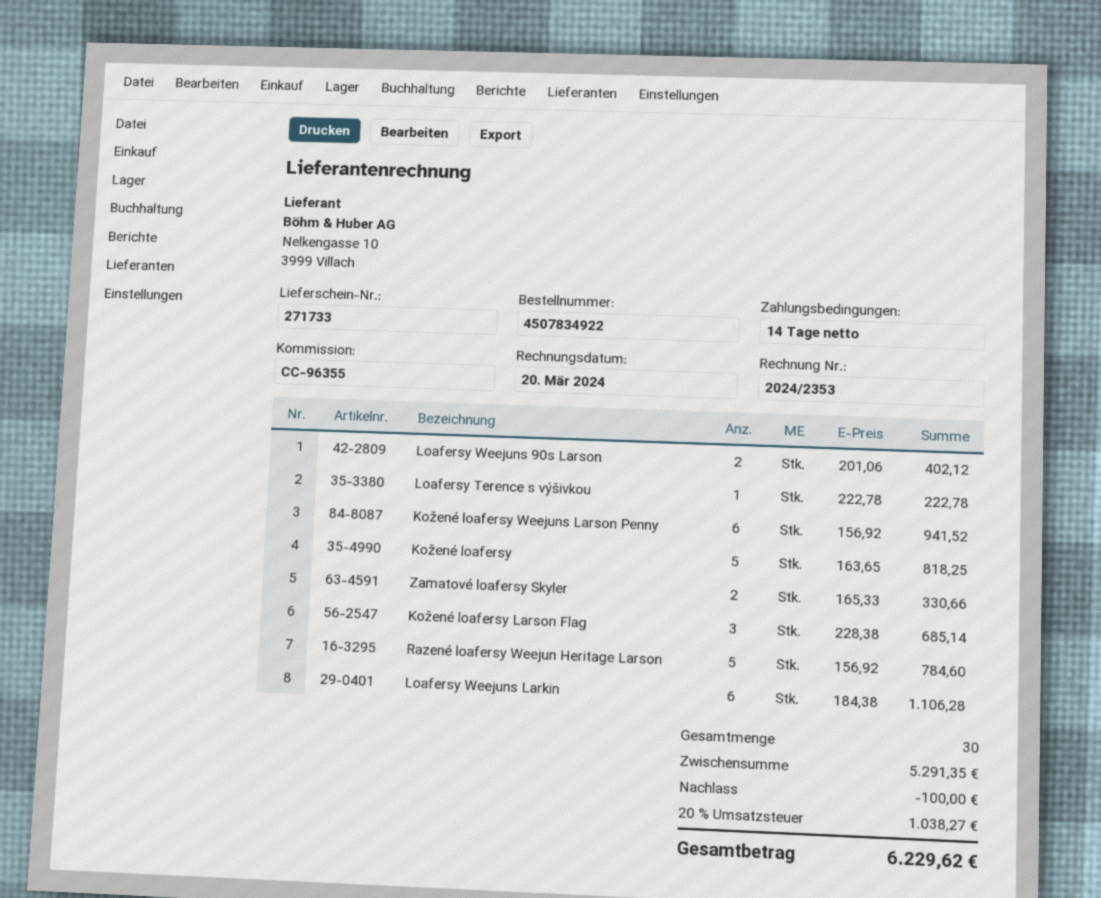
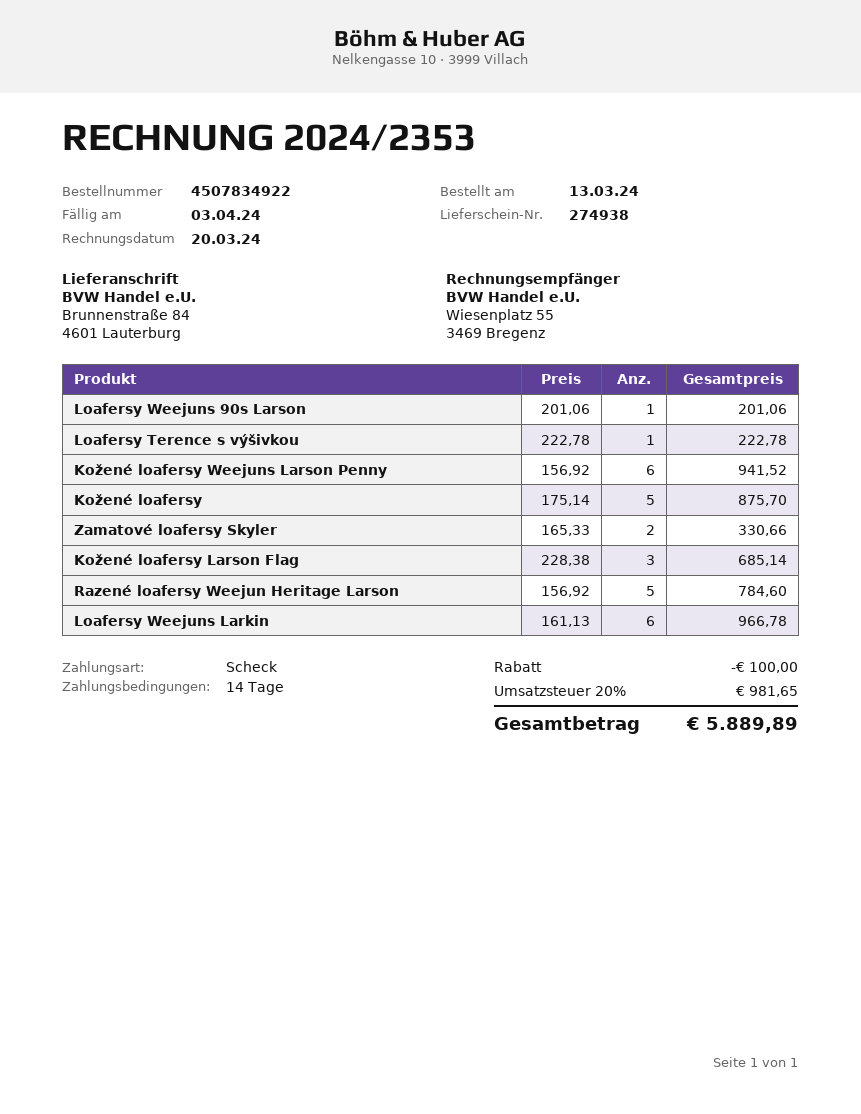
delivery note number: 271733 -> 274938
Loafersy Weejuns 90s Larson: 2 x 201.06 = 402.12 -> 1 x 201.06 = 201.06
Kožené loafersy: 5 x 163.65 = 818.25 -> 5 x 175.14 = 875.70
Loafersy Weejuns Larkin: 6 x 184.38 = 1106.28 -> 6 x 161.13 = 966.78
tax: 20% = 1038.27 -> 20% = 981.65
total: 6229.62 -> 5889.89

